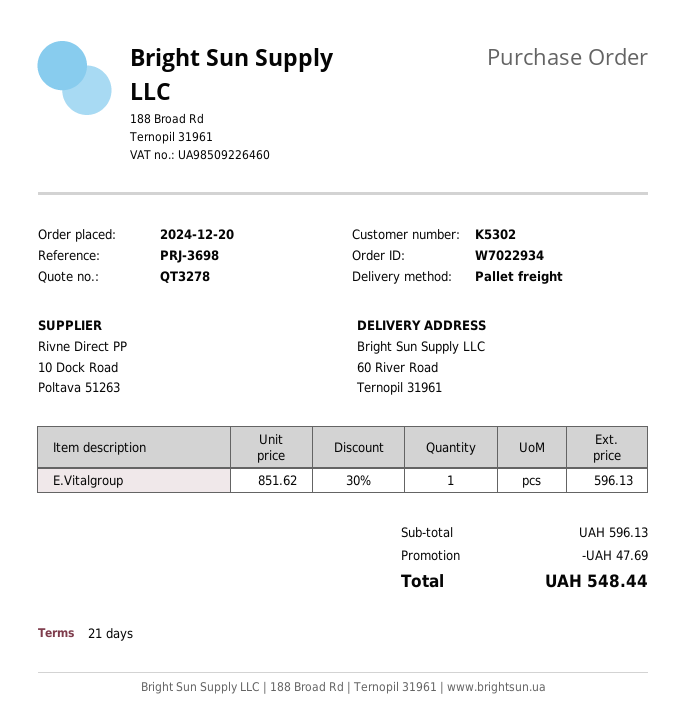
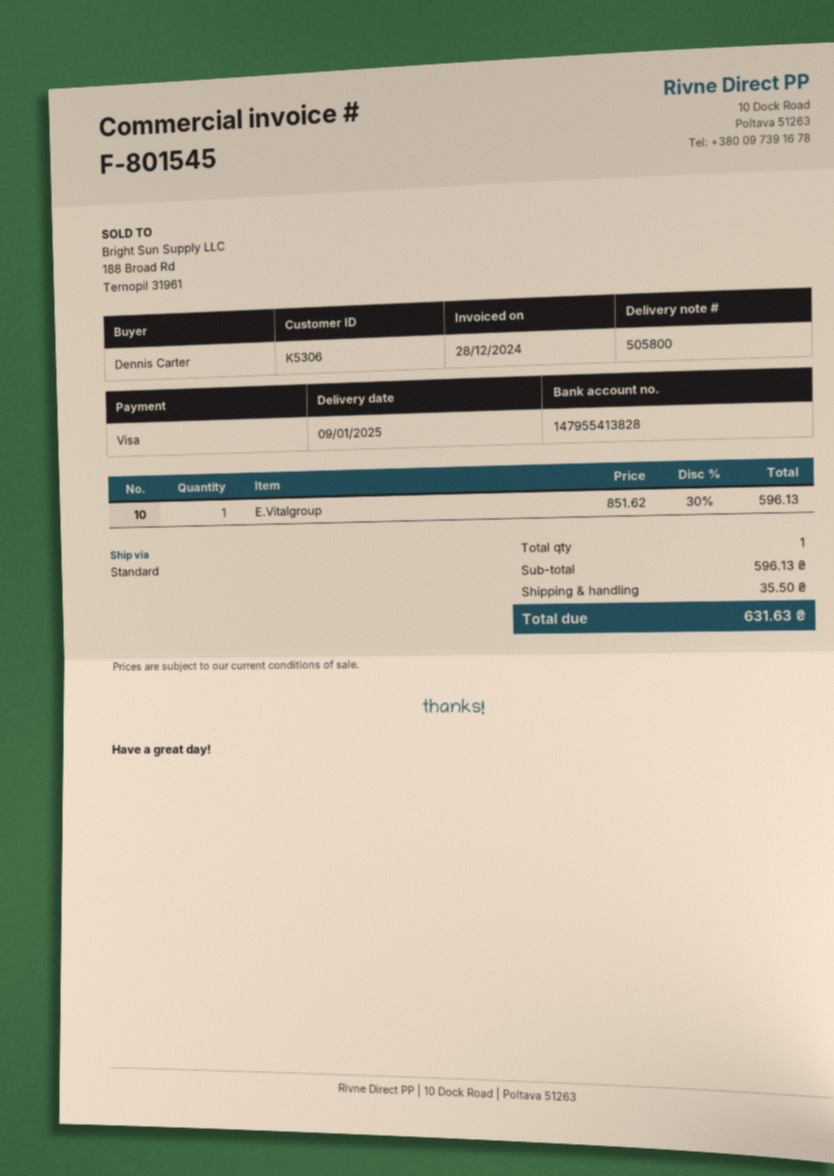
customer number: K5302 -> K5306
shipping method: pallet freight -> standard
discount: 47.69 -> none
shipping: none -> 35.50
total: 548.44 -> 631.63

